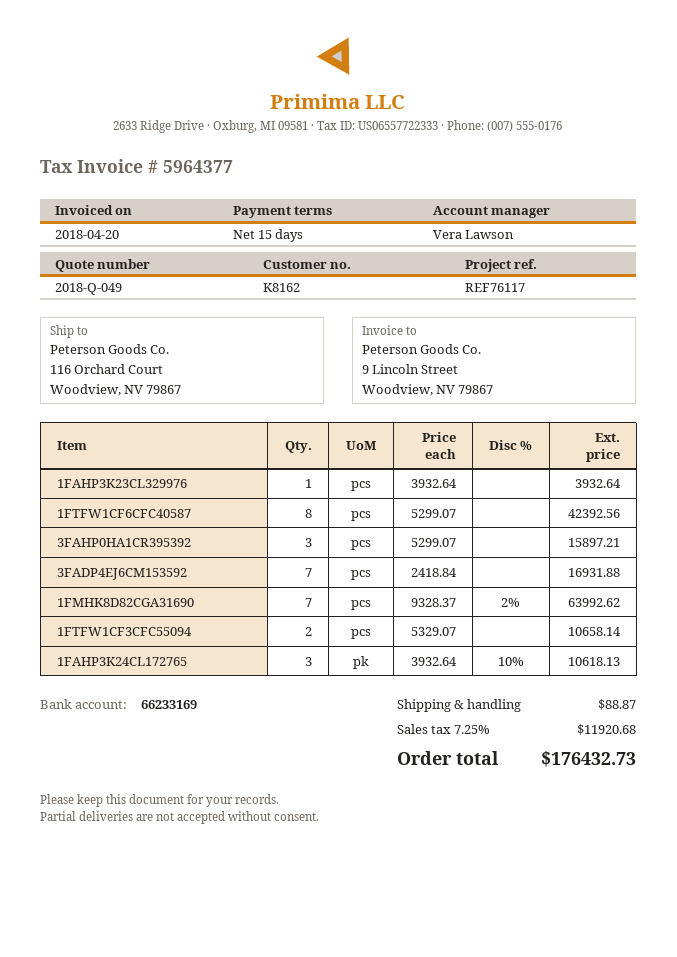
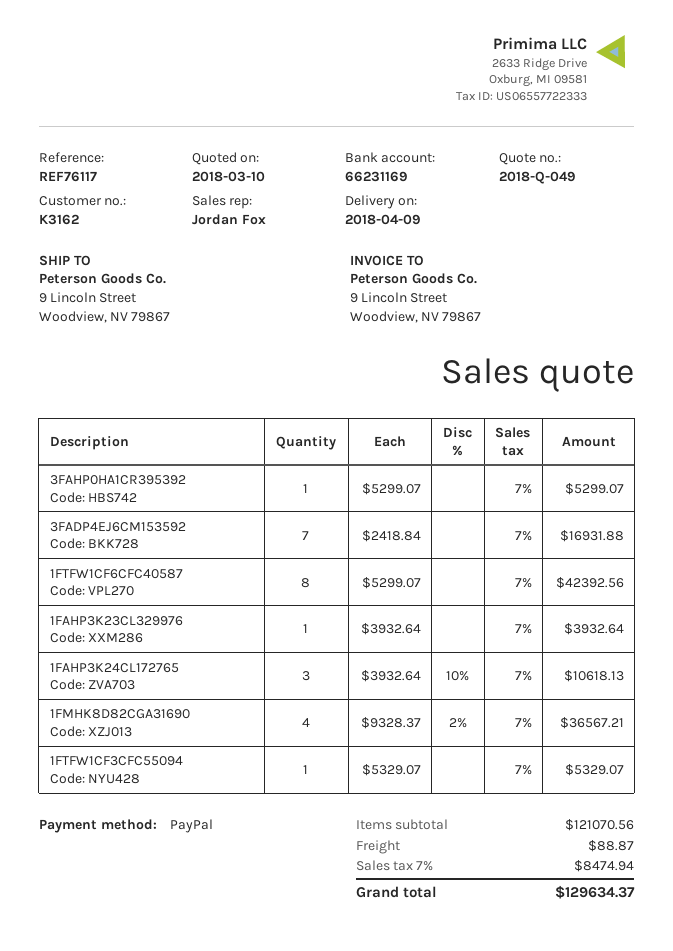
customer number: K8162 -> K3162
sales rep: Vera Lawson -> Jordan Fox
bank account: 66233169 -> 66231169
ship to: 116 Orchard Court, Woodview, NV 79867 -> 9 Lincoln Street, Woodview, NV 79867
3FAHP0HA1CR395392: 3 x 5299.07 = 15897.21 -> 1 x 5299.07 = 5299.07
1FMHK8D82CGA31690: 7 x 9328.37 - 2% = 63992.62 -> 4 x 9328.37 - 2% = 36567.21
1FTFW1CF3CFC55094: 2 x 5329.07 = 10658.14 -> 1 x 5329.07 = 5329.07
tax: 7.25% = 11920.68 -> 7% = 8474.94
total: 176432.73 -> 129634.37

